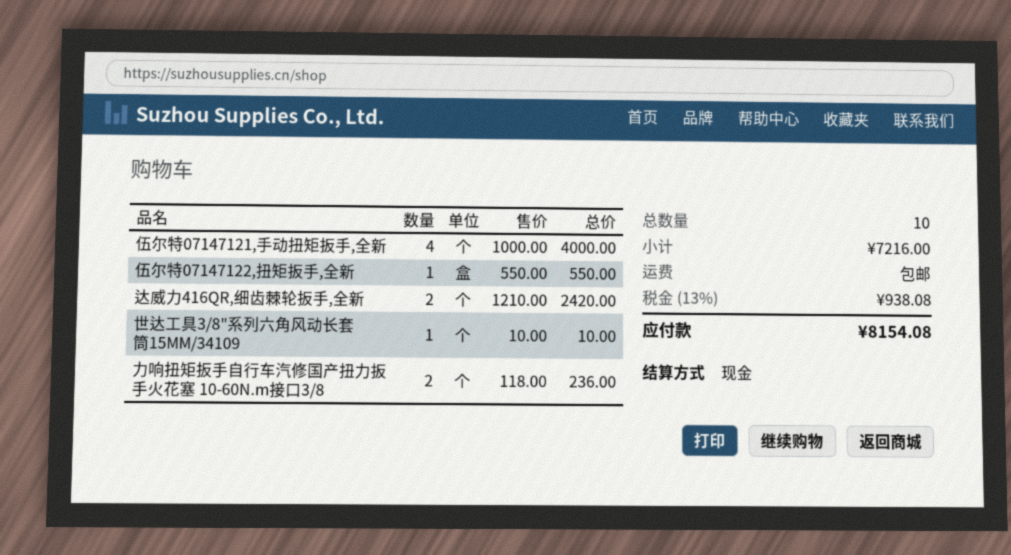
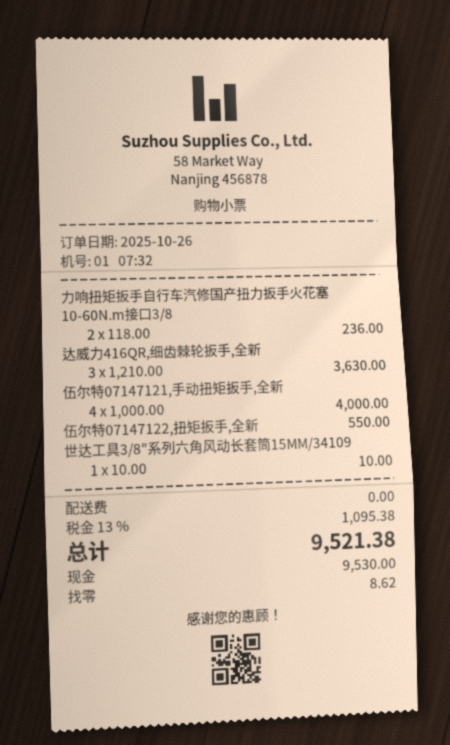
达威力416QR,细齿棘轮扳手,全新: 2 x 1210.00 = 2420.00 -> 3 x 1210.00 = 3630.00
tax: 13% = 938.08 -> 13% = 1095.38
total: 8154.08 -> 9521.38

